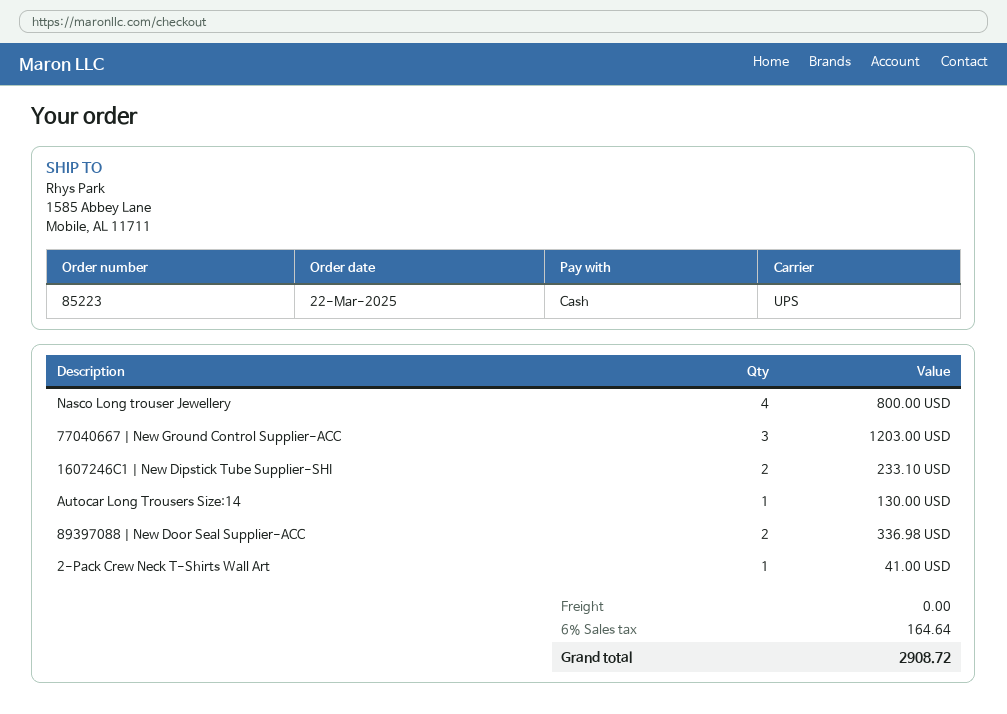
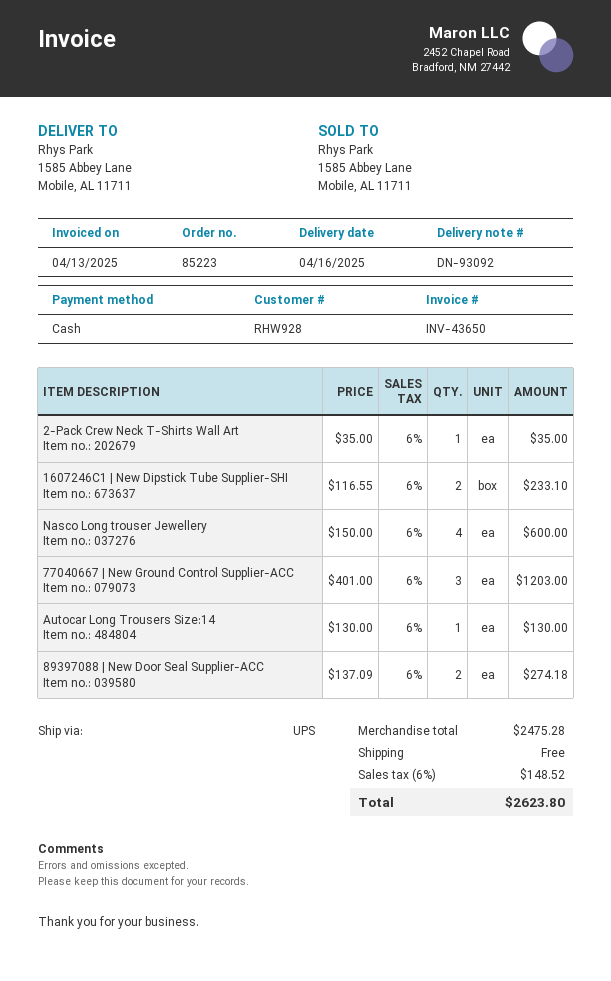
Nasco Long trouser Jewellery: 4 for 800.00 -> 4 for 600.00
89397088 | New Door Seal Supplier-ACC: 2 for 336.98 -> 2 for 274.18
2-Pack Crew Neck T-Shirts Wall Art: 1 for 41.00 -> 1 for 35.00
tax: 6% = 164.64 -> 6% = 148.52
total: 2908.72 -> 2623.80

